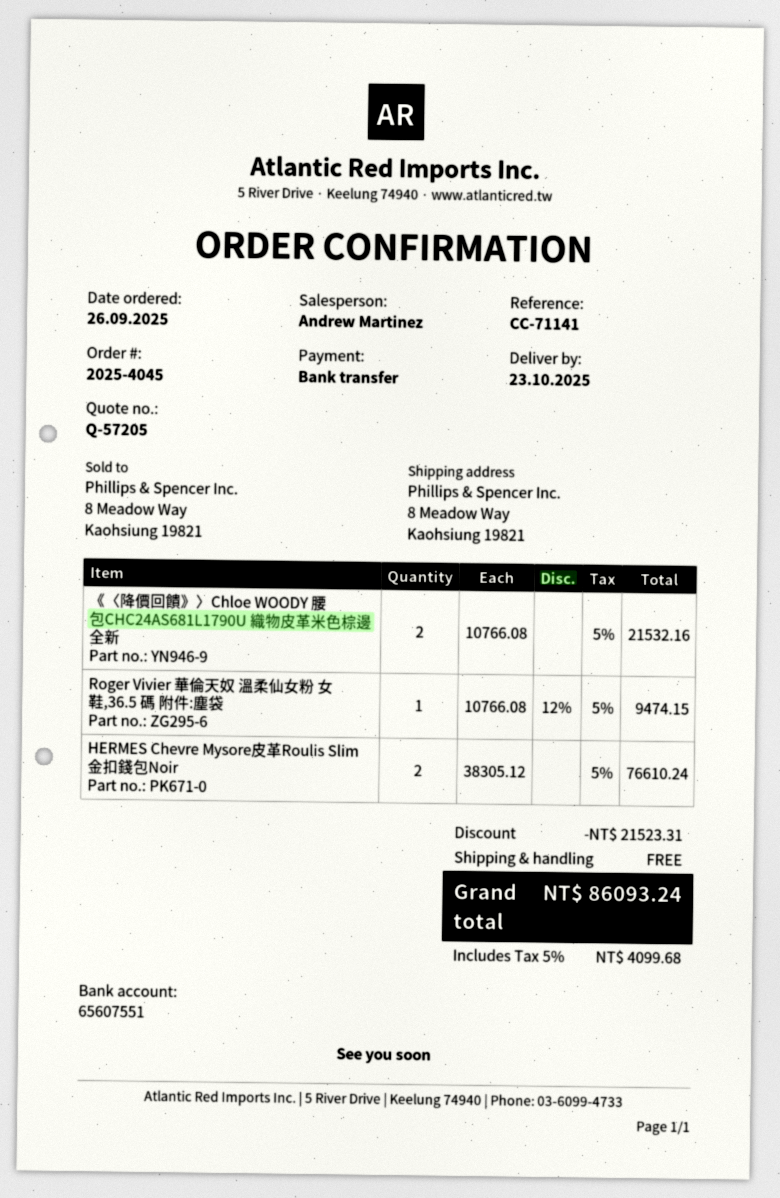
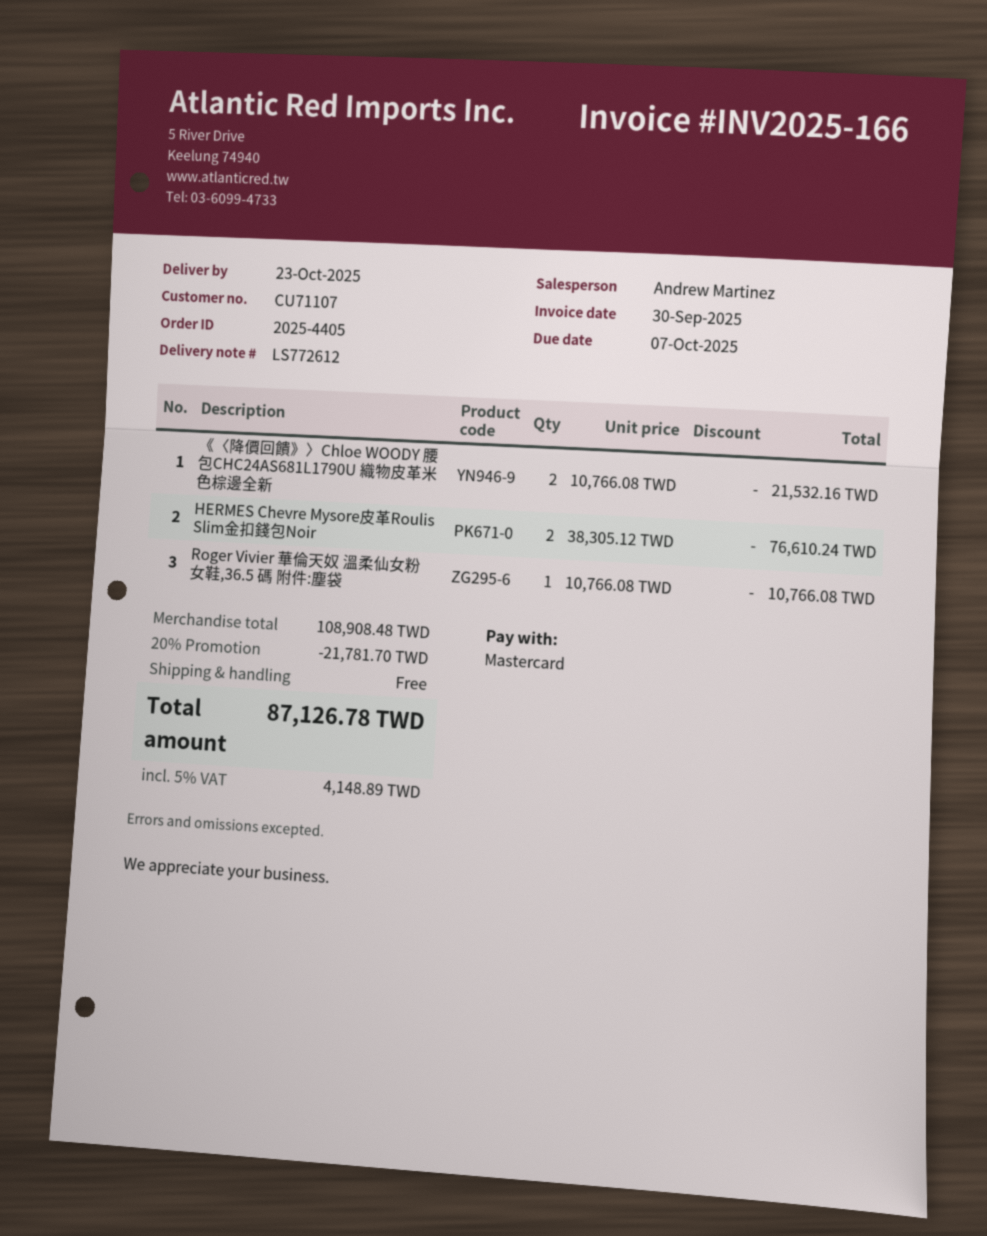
order number: 2025-4045 -> 2025-4405
payment method: bank transfer -> Mastercard
Roger Vivier 華倫天奴 溫柔仙女粉 女鞋,36.5 碼 附件:塵袋: 1 x 10766.08 - 12% = 9474.15 -> 1 x 10766.08 = 10766.08
discount: 21523.31 -> 21781.70
tax: 5% = 4099.68 -> 5% = 4148.89
total: 86093.24 -> 87126.78

